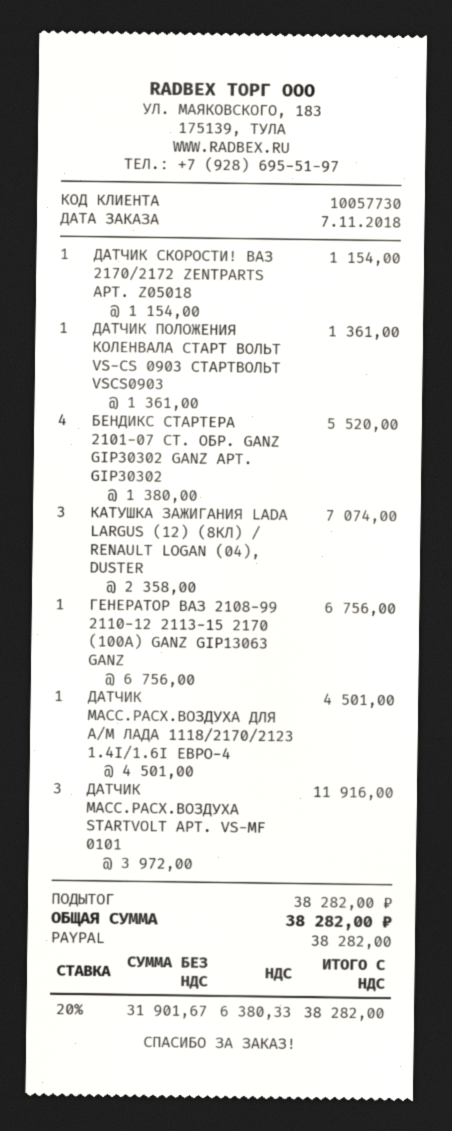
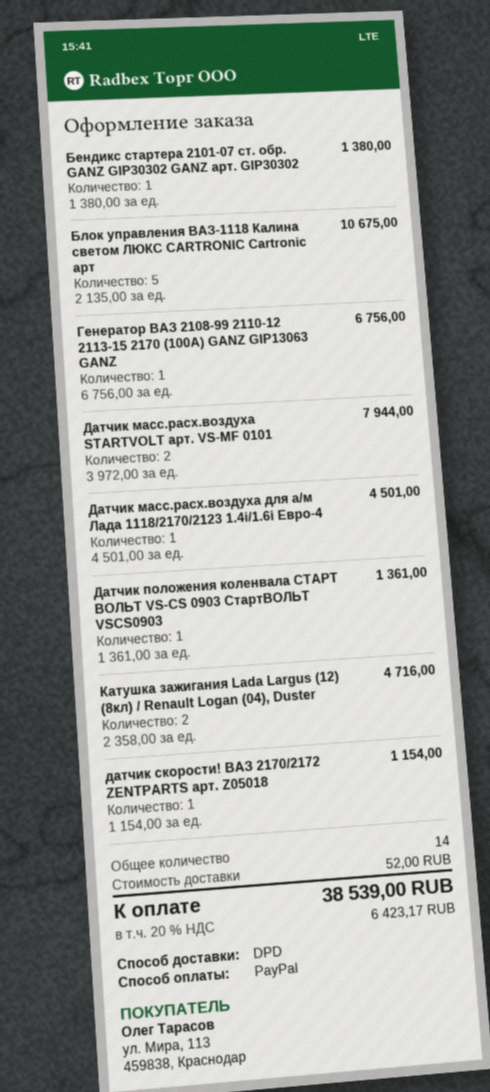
БЕНДИКС СТАРТЕРА 2101-07 СТ. ОБР. GANZ GIP30302 GANZ АРТ. GIP30302: 4 x 1380.00 = 5520.00 -> 1 x 1380.00 = 1380.00
КАТУШКА ЗАЖИГАНИЯ LADA LARGUS (12) (8КЛ) / RENAULT LOGAN (04), DUSTER: 3 x 2358.00 = 7074.00 -> 2 x 2358.00 = 4716.00
ДАТЧИК МАСС.РАСХ.ВОЗДУХА STARTVOLT АРТ. VS-MF 0101: 3 x 3972.00 = 11916.00 -> 2 x 3972.00 = 7944.00
Блок управления ВАЗ-1118 Калина светом ЛЮКС CARTRONIC Cartronic арт: none -> 5 x 2135.00 = 10675.00
shipping: none -> 52.00
tax: 20% = 6380.33 -> 20% = 6423.17
total: 38282.00 -> 38539.00

